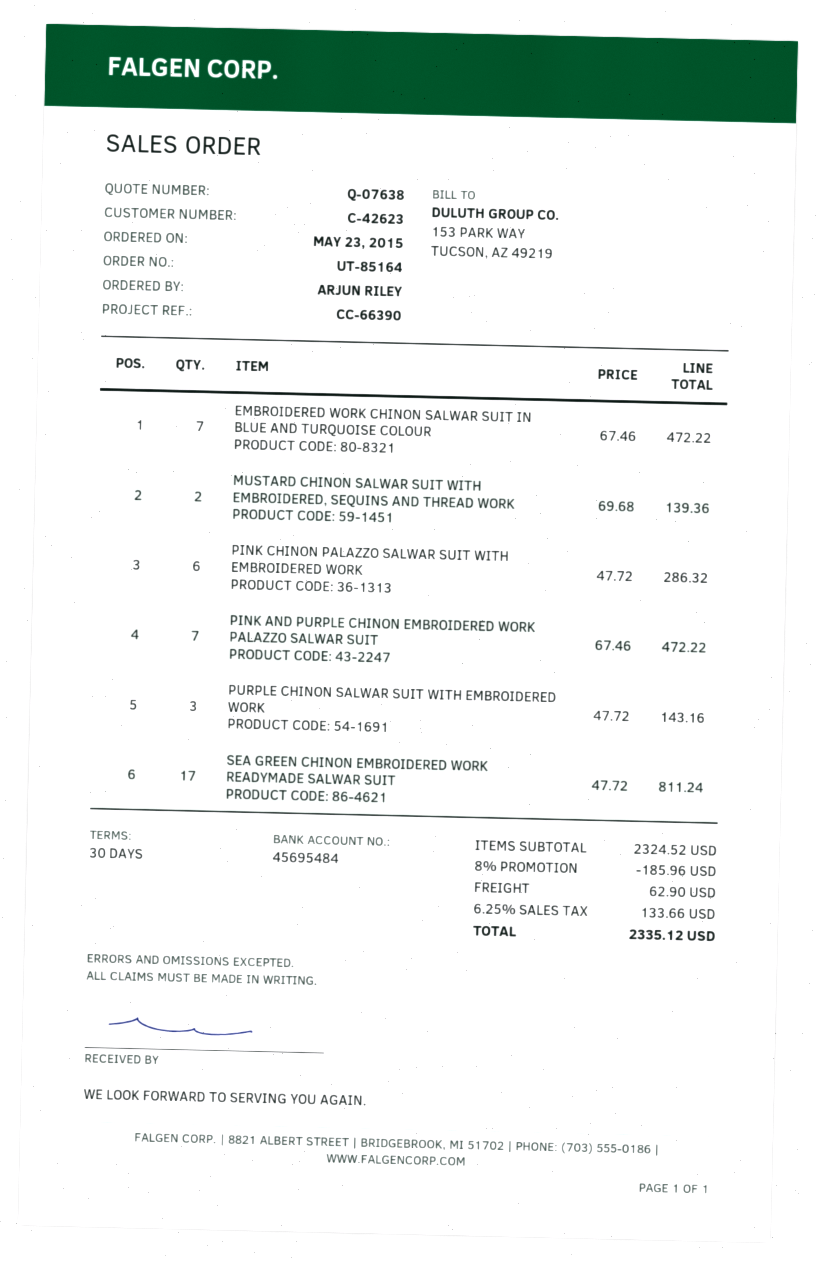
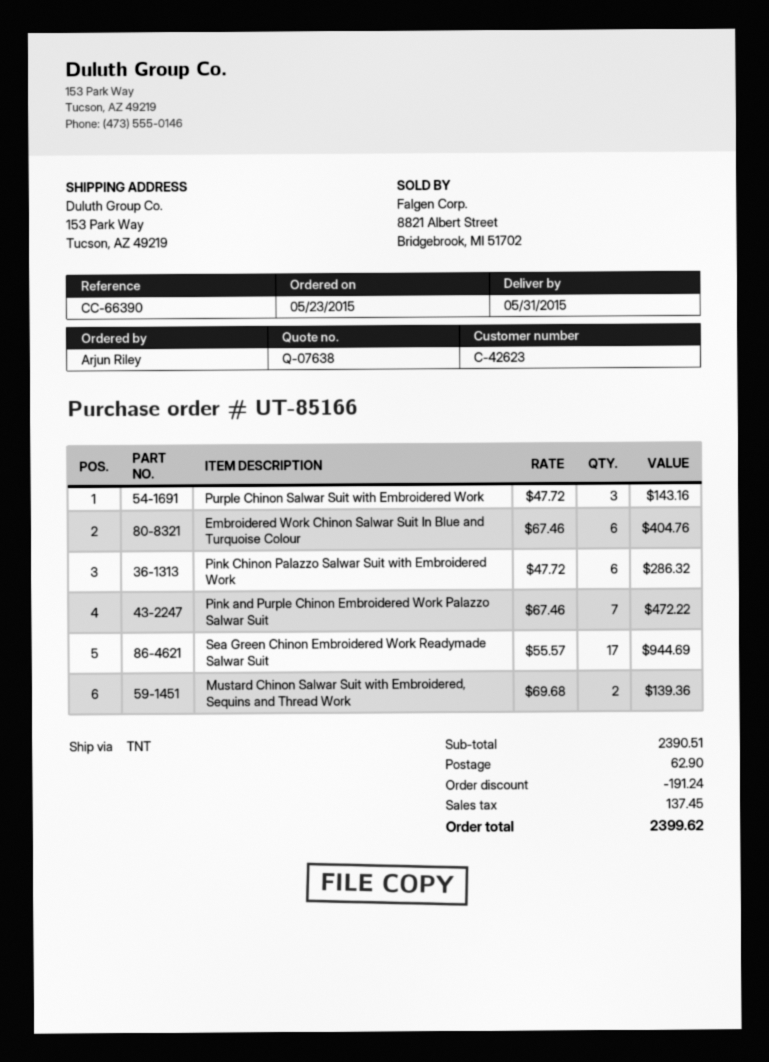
order number: UT-85164 -> UT-85166
EMBROIDERED WORK CHINON SALWAR SUIT IN BLUE AND TURQUOISE COLOUR: 7 x 67.46 = 472.22 -> 6 x 67.46 = 404.76
SEA GREEN CHINON EMBROIDERED WORK READYMADE SALWAR SUIT: 17 x 47.72 = 811.24 -> 17 x 55.57 = 944.69
subtotal: 2324.52 -> 2390.51
discount: 185.96 -> 191.24
tax: 133.66 -> 137.45
total: 2335.12 -> 2399.62

